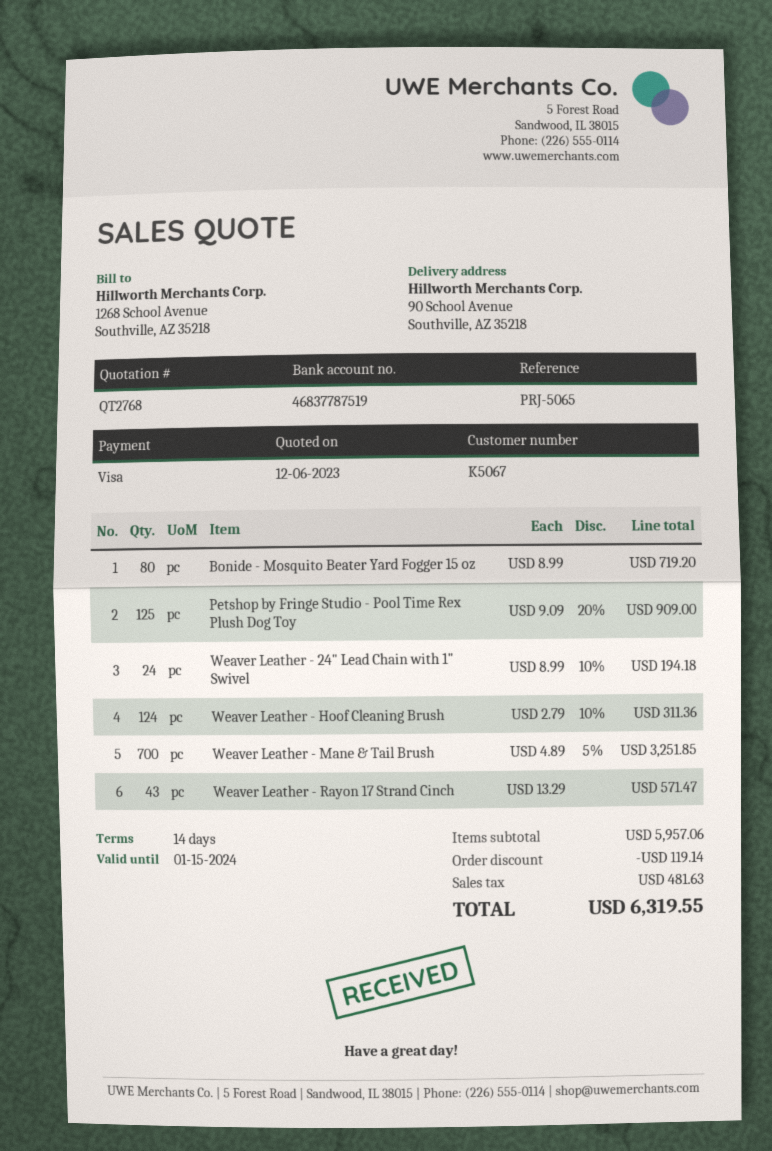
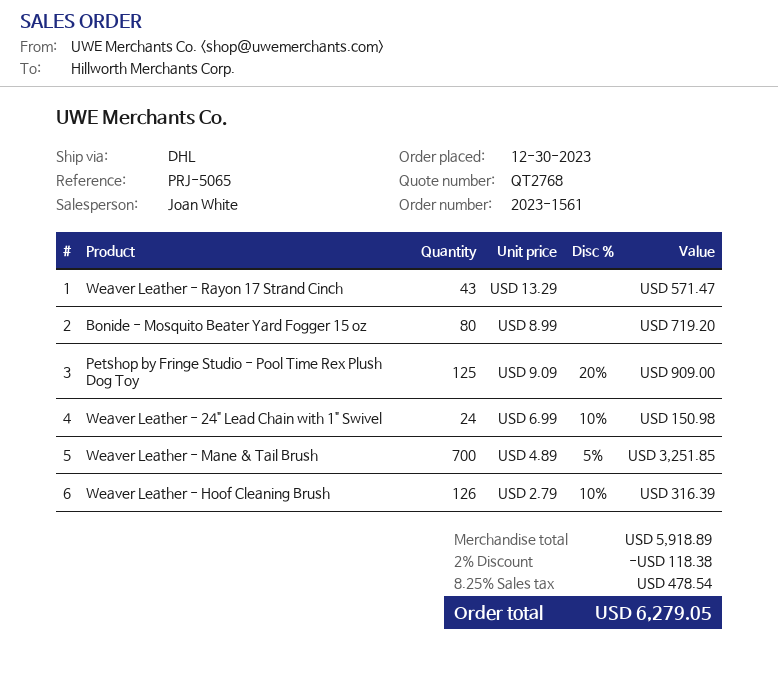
Weaver Leather - 24" Lead Chain with 1" Swivel: 24 x 8.99 - 10% = 194.18 -> 24 x 6.99 - 10% = 150.98
Weaver Leather - Hoof Cleaning Brush: 124 x 2.79 - 10% = 311.36 -> 126 x 2.79 - 10% = 316.39
subtotal: 5957.06 -> 5918.89
discount: 119.14 -> 118.38
tax: 481.63 -> 478.54
total: 6319.55 -> 6279.05

